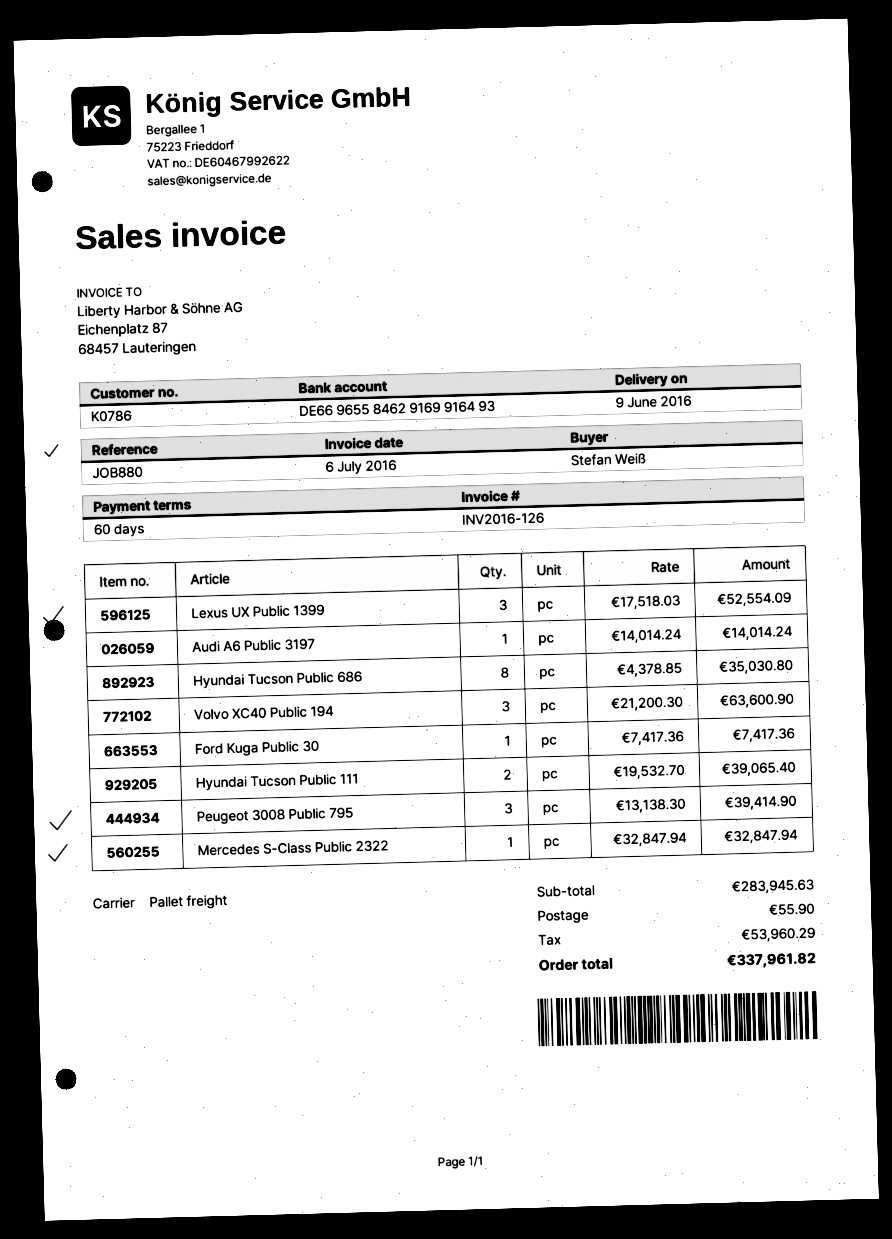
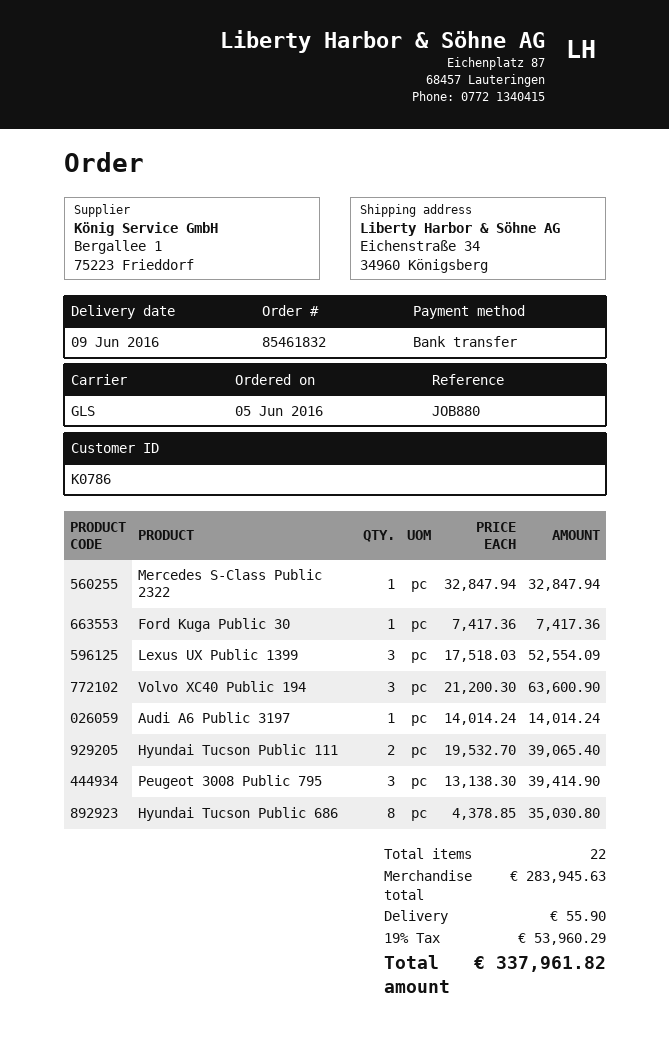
shipping method: pallet freight -> GLS

